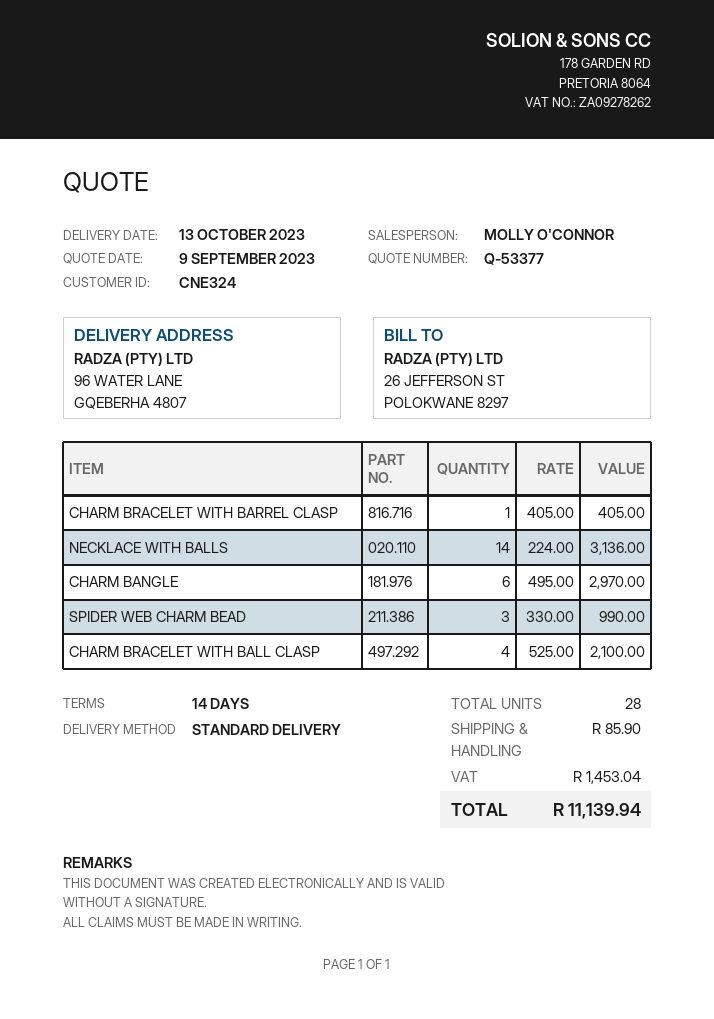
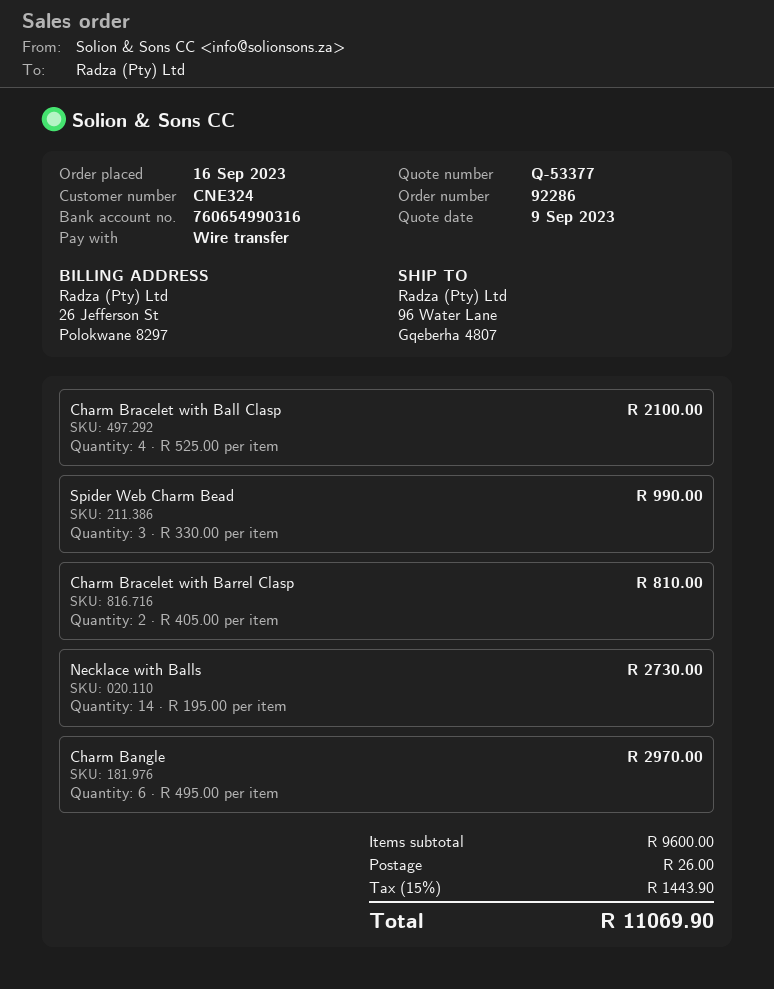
CHARM BRACELET WITH BARREL CLASP: 1 x 405.00 = 405.00 -> 2 x 405.00 = 810.00
NECKLACE WITH BALLS: 14 x 224.00 = 3136.00 -> 14 x 195.00 = 2730.00
shipping: 85.90 -> 26.00
tax: 1453.04 -> 1443.90
total: 11139.94 -> 11069.90

